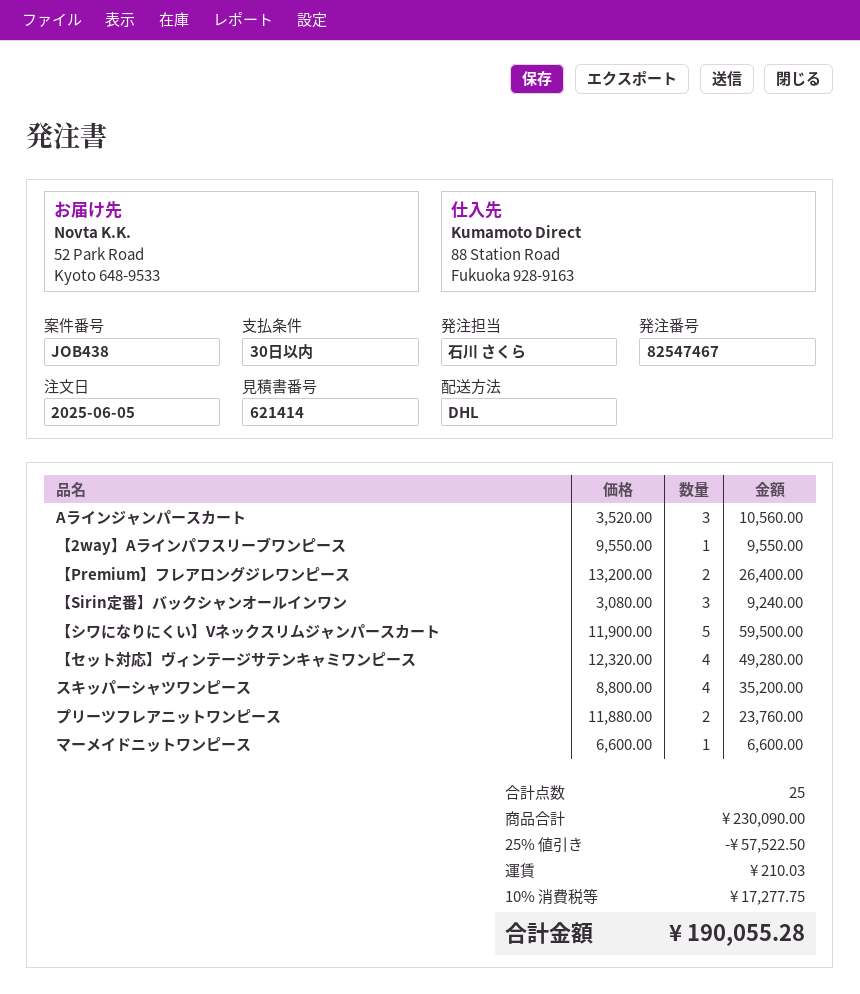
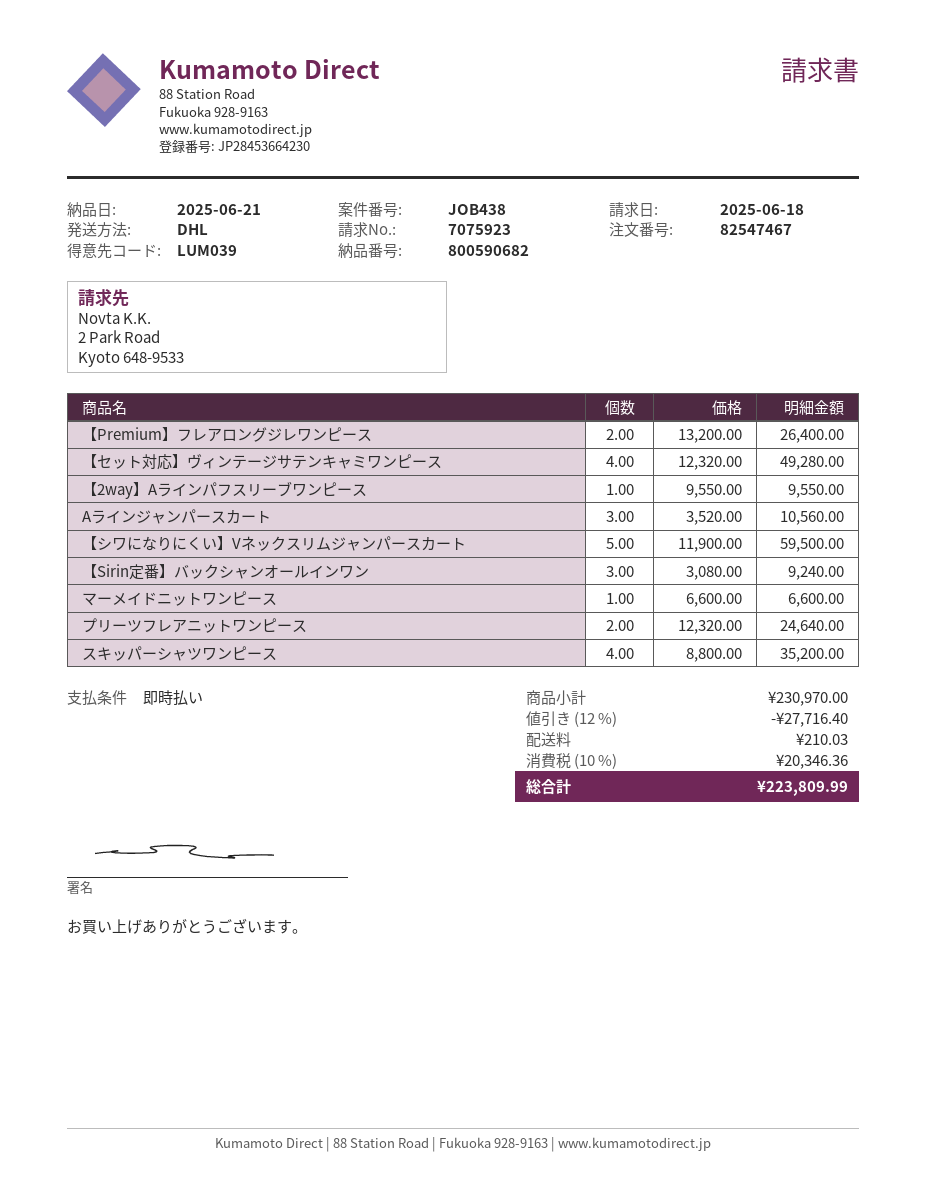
payment terms: 30 days -> on receipt
プリーツフレアニットワンピース: 2 x 11880.00 = 23760.00 -> 2 x 12320.00 = 24640.00
subtotal: 230090.00 -> 230970.00
discount: 25% = 57522.50 -> 12% = 27716.40
tax: 10% = 17277.75 -> 10% = 20346.36
total: 190055.28 -> 223809.99

